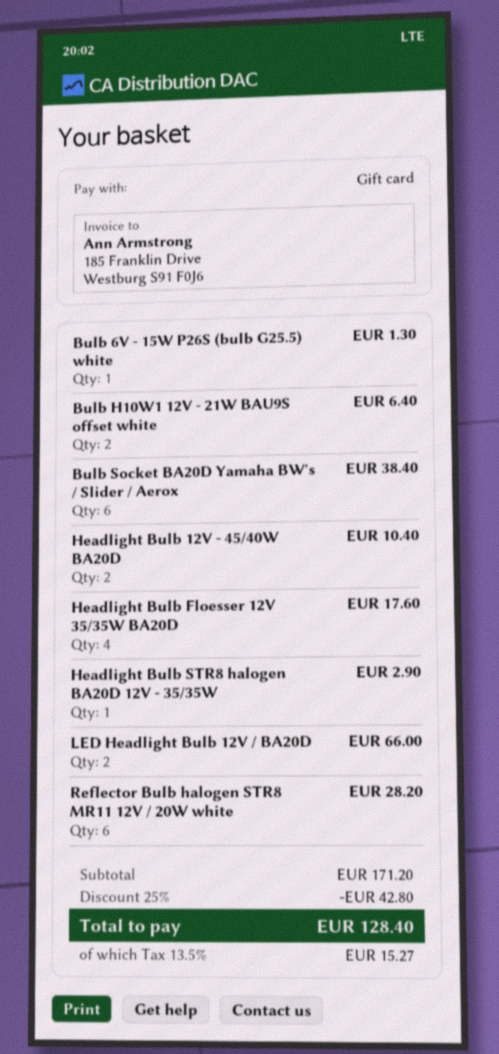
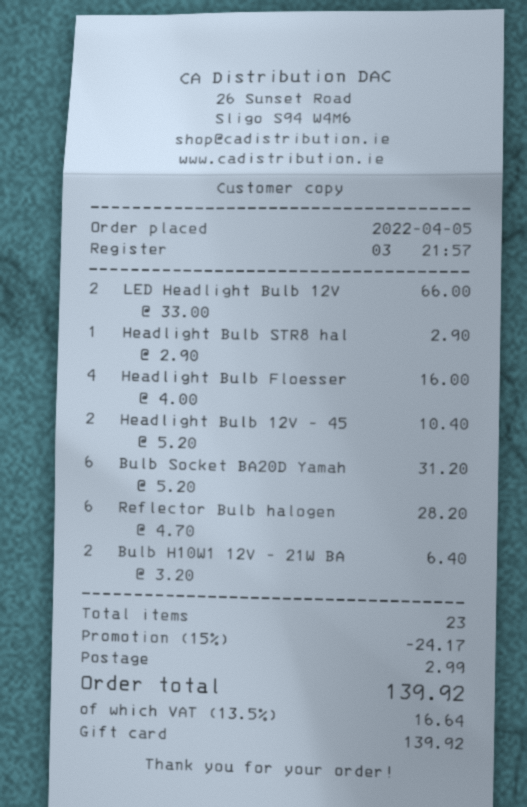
Bulb 6V - 15W P26S (bulb G25.5) white: 1 for 1.30 -> none
Bulb Socket BA20D Yamaha BW's / Slider / Aerox: 6 for 38.40 -> 6 for 31.20
Headlight Bulb Floesser 12V 35/35W BA20D: 4 for 17.60 -> 4 for 16.00
discount: 25% = 42.80 -> 15% = 24.17
shipping: none -> 2.99
tax: 13.5% = 15.27 -> 13.5% = 16.64
total: 128.40 -> 139.92

